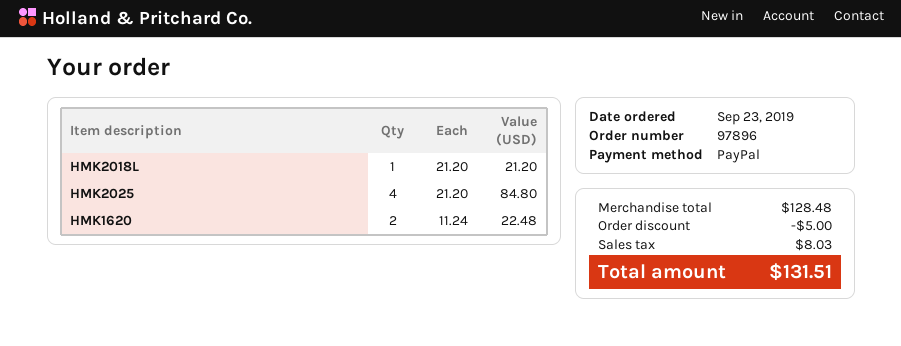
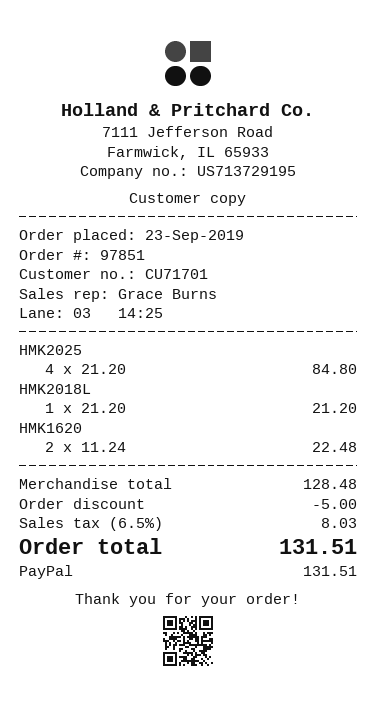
order number: 97896 -> 97851

